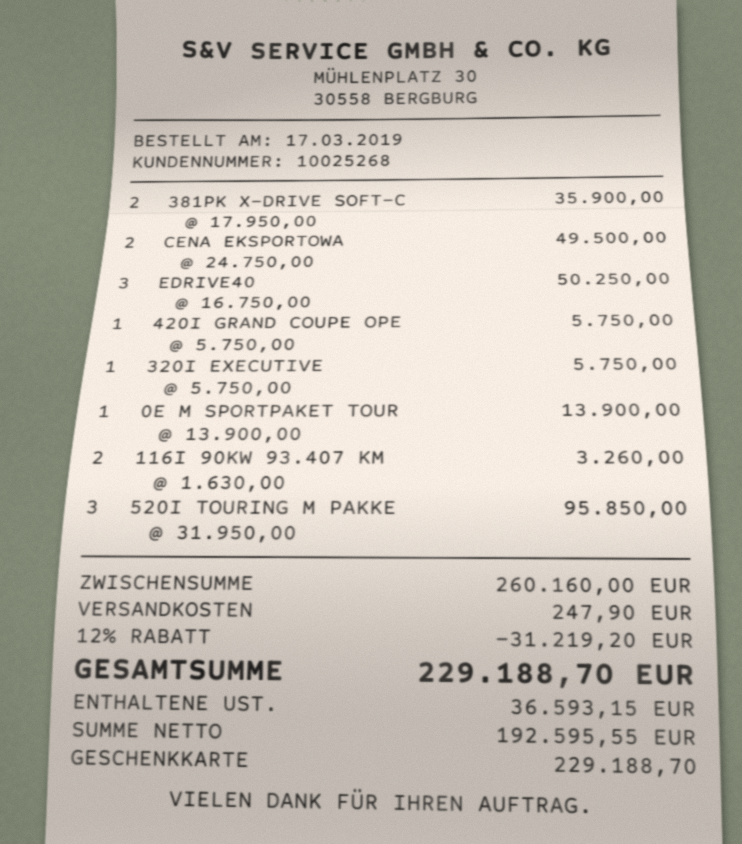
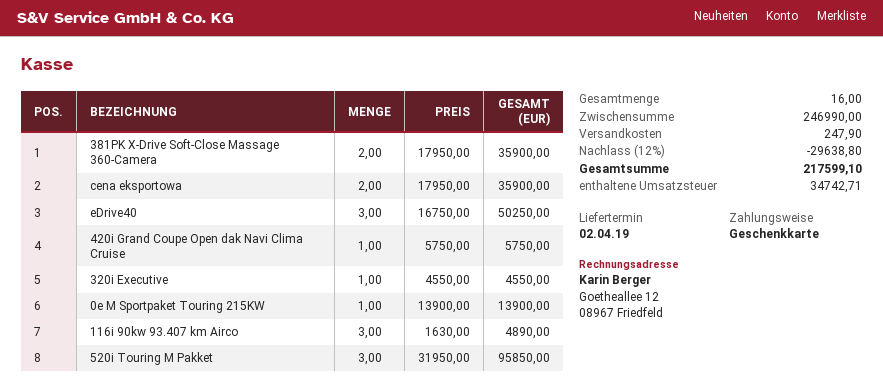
CENA EKSPORTOWA: 2 x 24750.00 = 49500.00 -> 2 x 17950.00 = 35900.00
320I EXECUTIVE: 1 x 5750.00 = 5750.00 -> 1 x 4550.00 = 4550.00
116I 90KW 93.407 KM: 2 x 1630.00 = 3260.00 -> 3 x 1630.00 = 4890.00
subtotal: 260160.00 -> 246990.00
discount: 12% = 31219.20 -> 12% = 29638.80
tax: 36593.15 -> 34742.71
total: 229188.70 -> 217599.10

